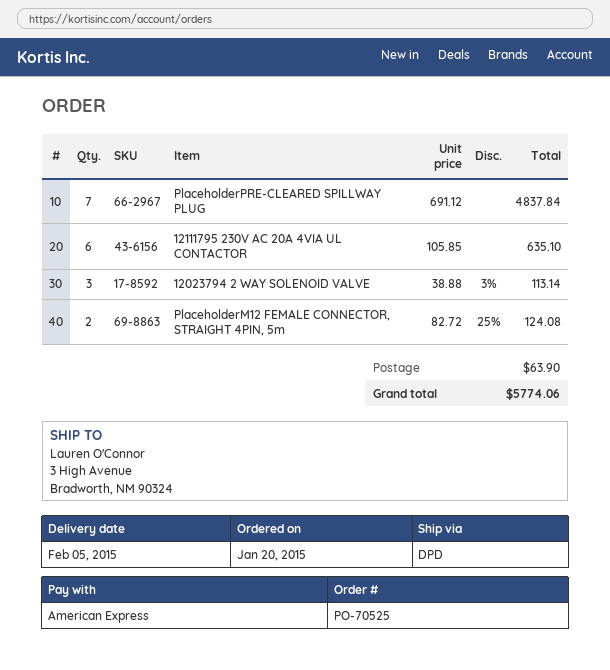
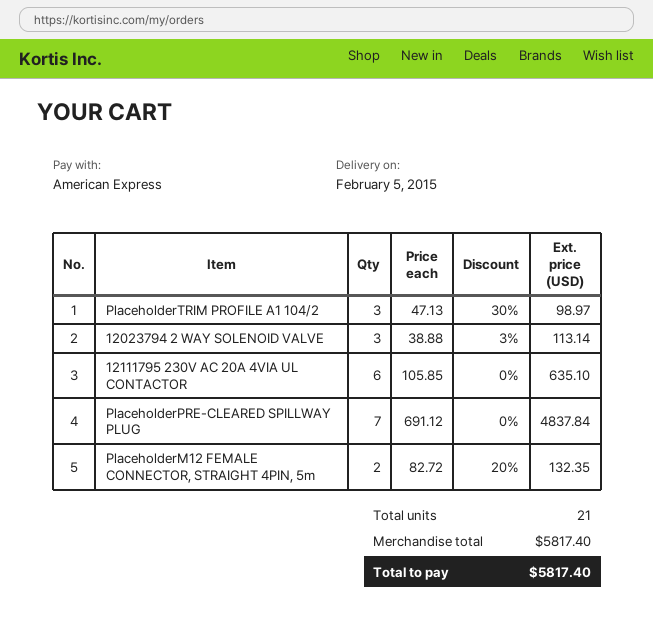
PlaceholderM12 FEMALE CONNECTOR, STRAIGHT 4PIN, 5m: 2 x 82.72 - 25% = 124.08 -> 2 x 82.72 - 20% = 132.35
PlaceholderTRIM PROFILE A1 104/2: none -> 3 x 47.13 - 30% = 98.97
shipping: 63.90 -> none
total: 5774.06 -> 5817.40

